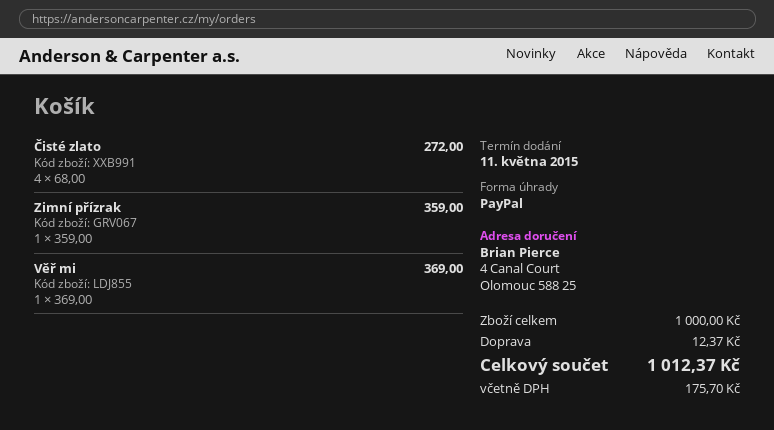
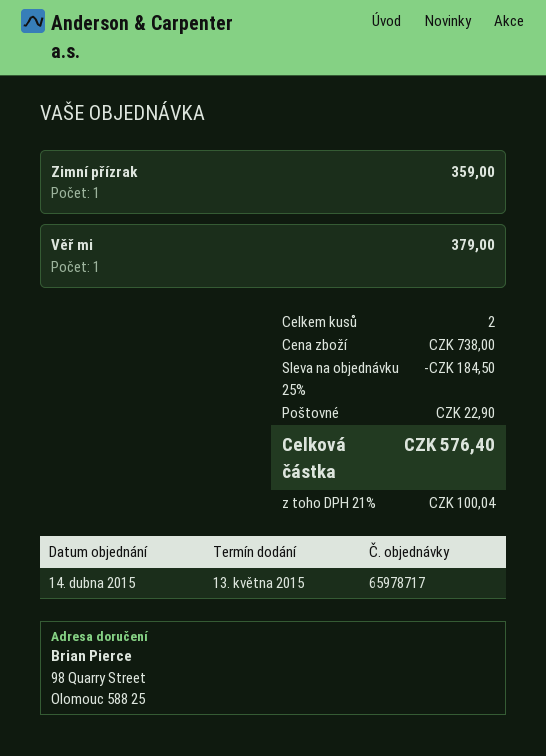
delivery date: 2015-05-11 -> 2015-05-13
ship to: 4 Canal Court, Olomouc 588 25 -> 98 Quarry Street, Olomouc 588 25
Čisté zlato: 4 for 272.00 -> none
Věř mi: 1 for 369.00 -> 1 for 379.00
subtotal: 1000.00 -> 738.00
discount: none -> 25% = 184.50
shipping: 12.37 -> 22.90
tax: 175.70 -> 100.04
total: 1012.37 -> 576.40

